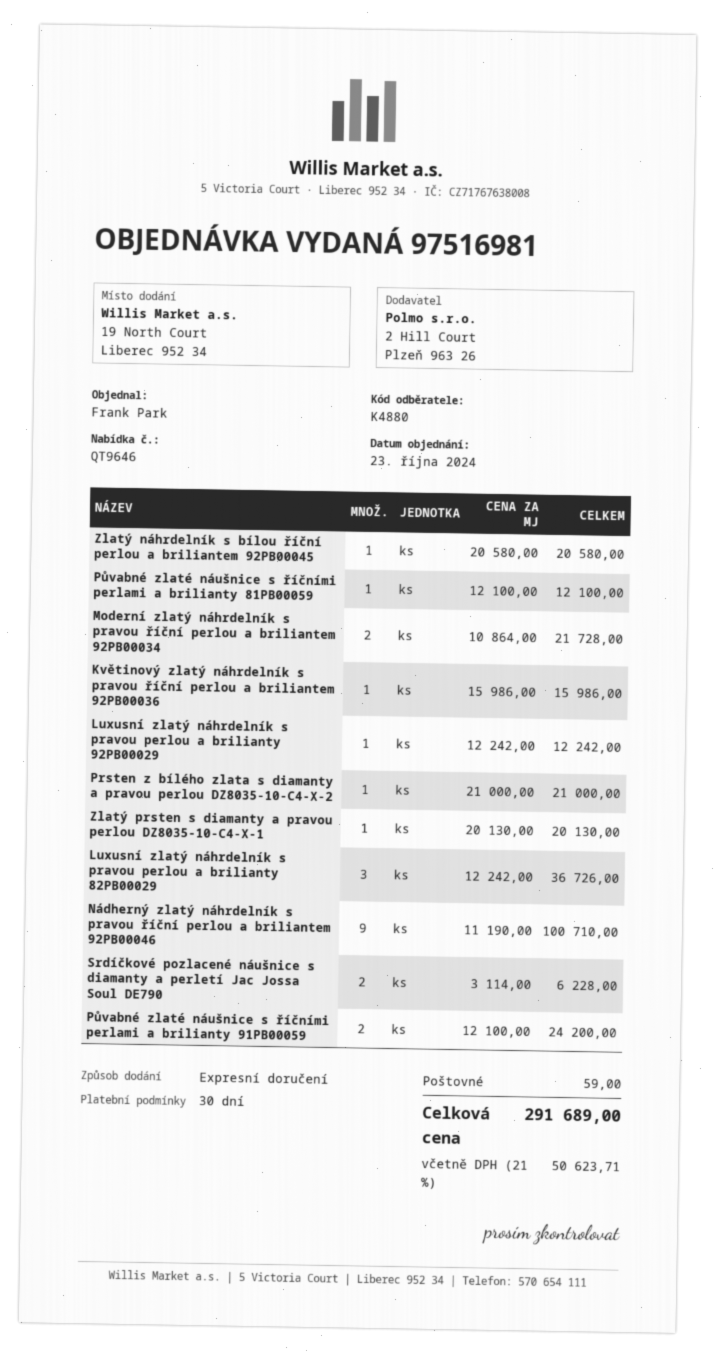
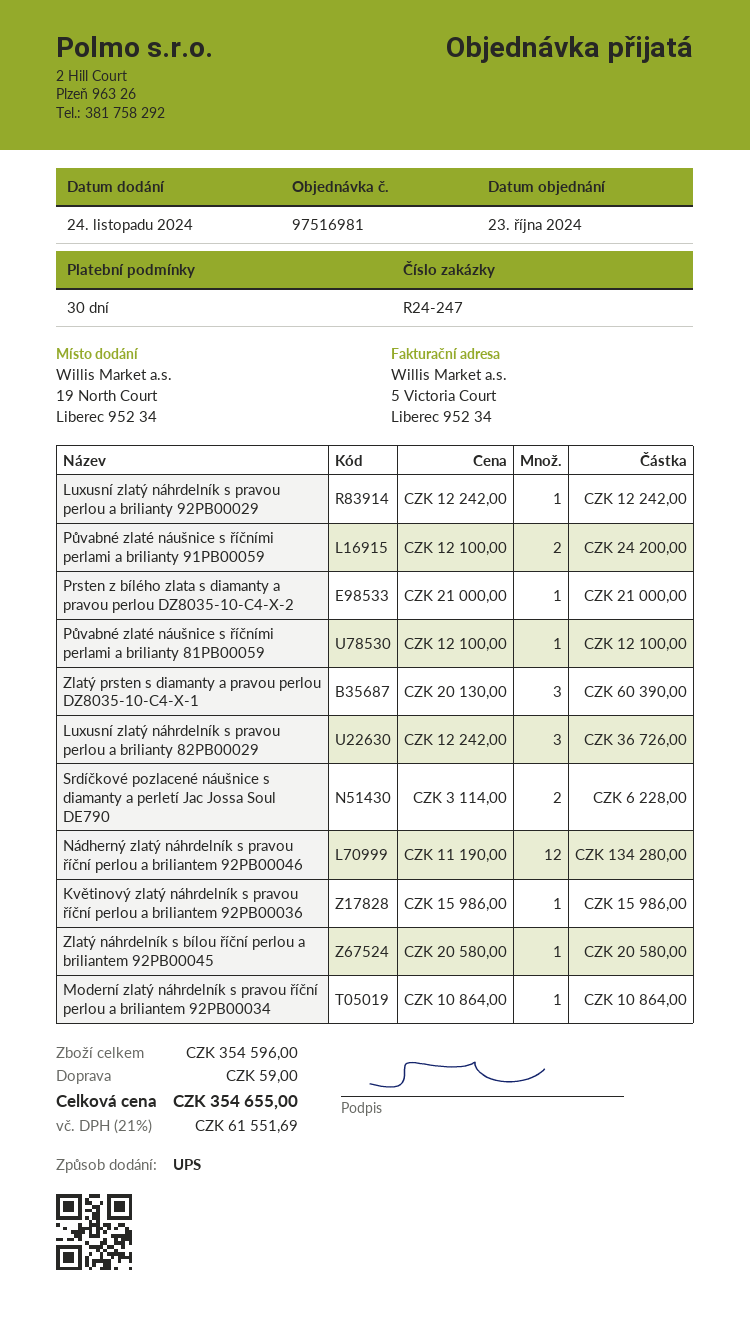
shipping method: express -> UPS
Moderní zlatý náhrdelník s pravou říční perlou a briliantem 92PB00034: 2 x 10864.00 = 21728.00 -> 1 x 10864.00 = 10864.00
Zlatý prsten s diamanty a pravou perlou DZ8035-10-C4-X-1: 1 x 20130.00 = 20130.00 -> 3 x 20130.00 = 60390.00
Nádherný zlatý náhrdelník s pravou říční perlou a briliantem 92PB00046: 9 x 11190.00 = 100710.00 -> 12 x 11190.00 = 134280.00
tax: 21% = 50623.71 -> 21% = 61551.69
total: 291689.00 -> 354655.00

